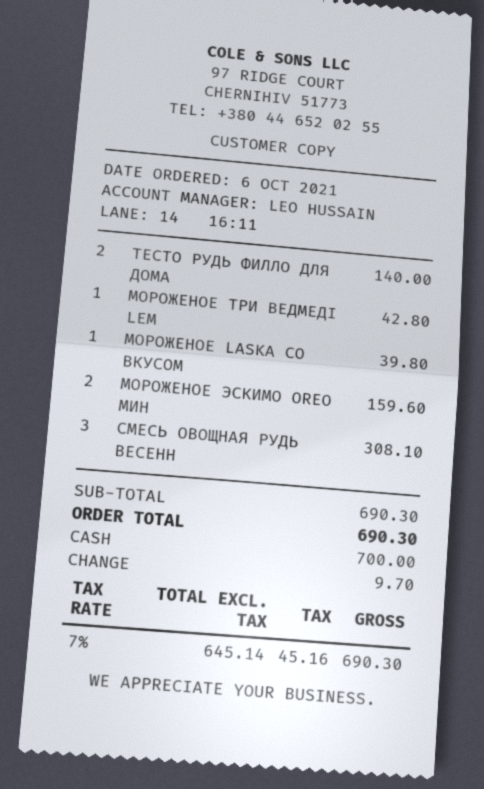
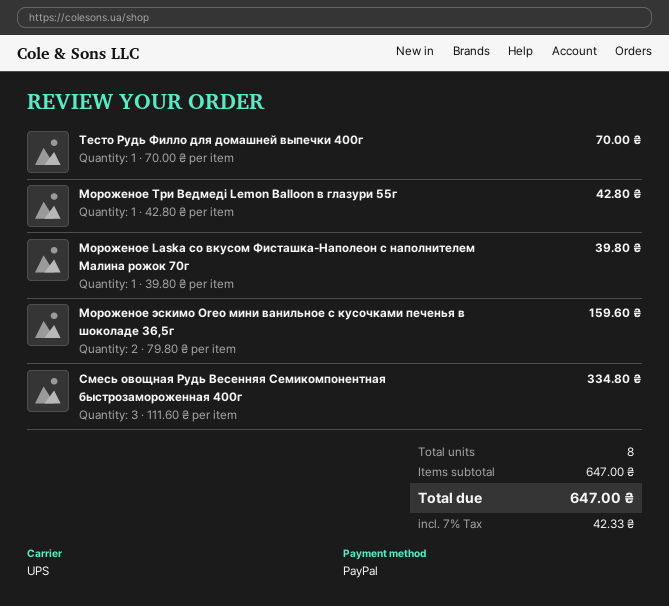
payment method: cash -> PayPal
ТЕСТО РУДЬ ФИЛЛО ДЛЯ ДОМА: 2 for 140.00 -> 1 for 70.00
СМЕСЬ ОВОЩНАЯ РУДЬ ВЕСЕНН: 3 for 308.10 -> 3 for 334.80
subtotal: 690.30 -> 647.00
tax: 7% = 45.16 -> 7% = 42.33
total: 690.30 -> 647.00

